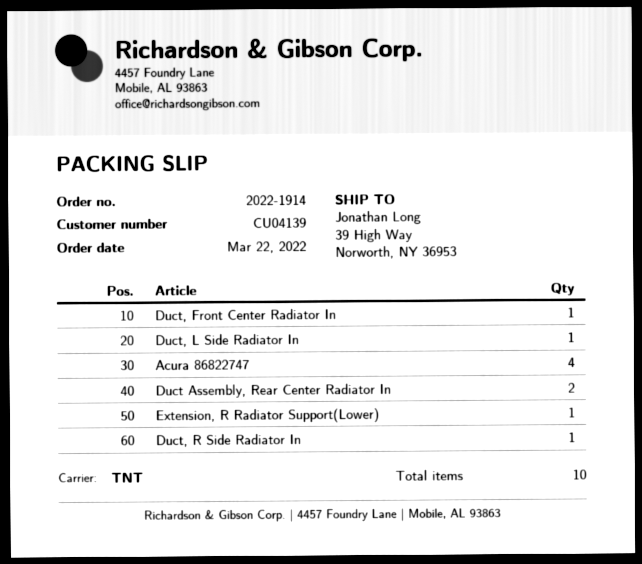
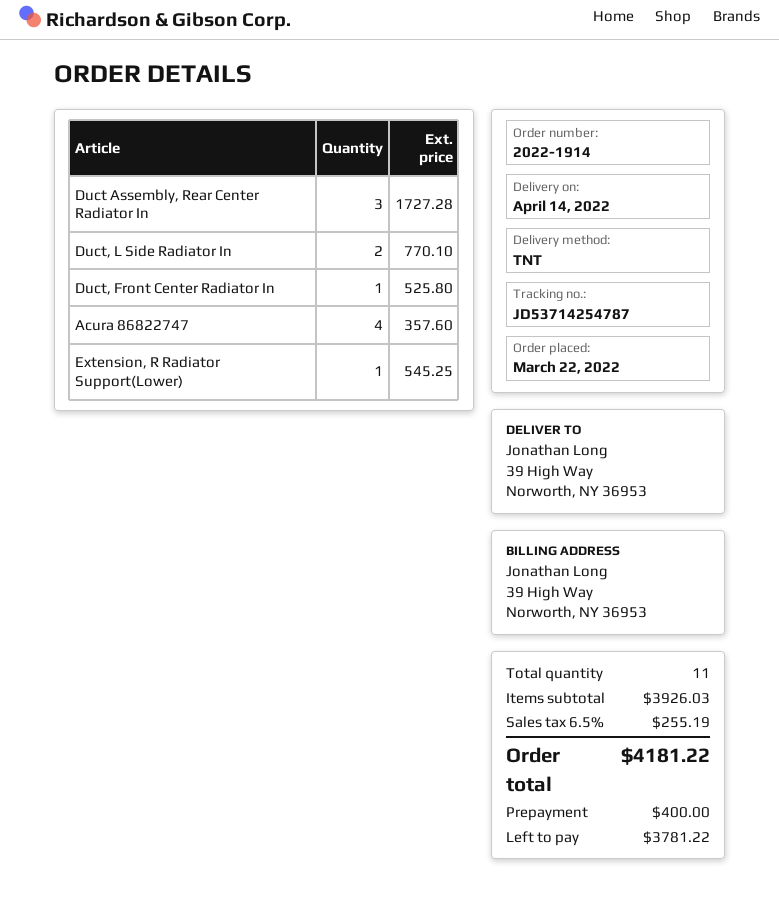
Duct, L Side Radiator In: 1 -> 2
Duct Assembly, Rear Center Radiator In: 2 -> 3
Duct, R Side Radiator In: 1 -> none
total quantity: 10 -> 11

